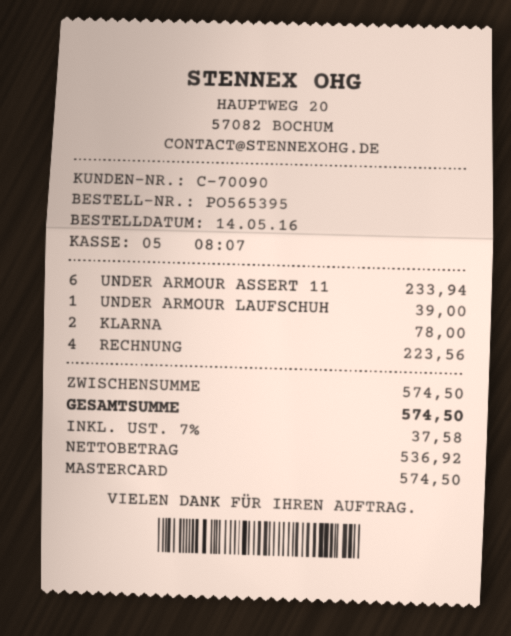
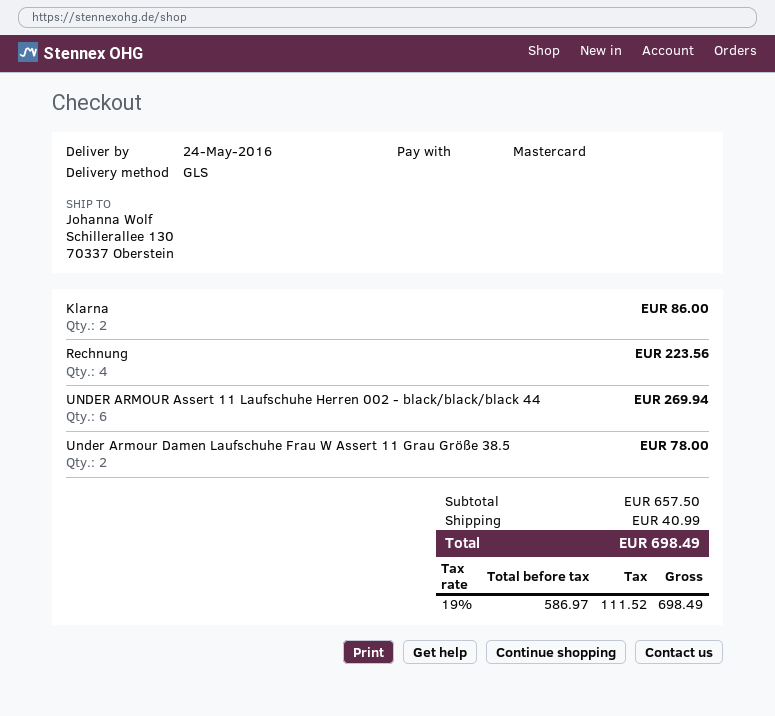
UNDER ARMOUR ASSERT 11: 6 for 233.94 -> 6 for 269.94
UNDER ARMOUR LAUFSCHUH: 1 for 39.00 -> none
KLARNA: 2 for 78.00 -> 2 for 86.00
Under Armour Damen Laufschuhe Frau W Assert 11 Grau Größe 38.5: none -> 2 for 78.00
subtotal: 574.50 -> 657.50
shipping: none -> 40.99
net: 536.92 -> 586.97
tax: 7% = 37.58 -> 19% = 111.52
total: 574.50 -> 698.49

